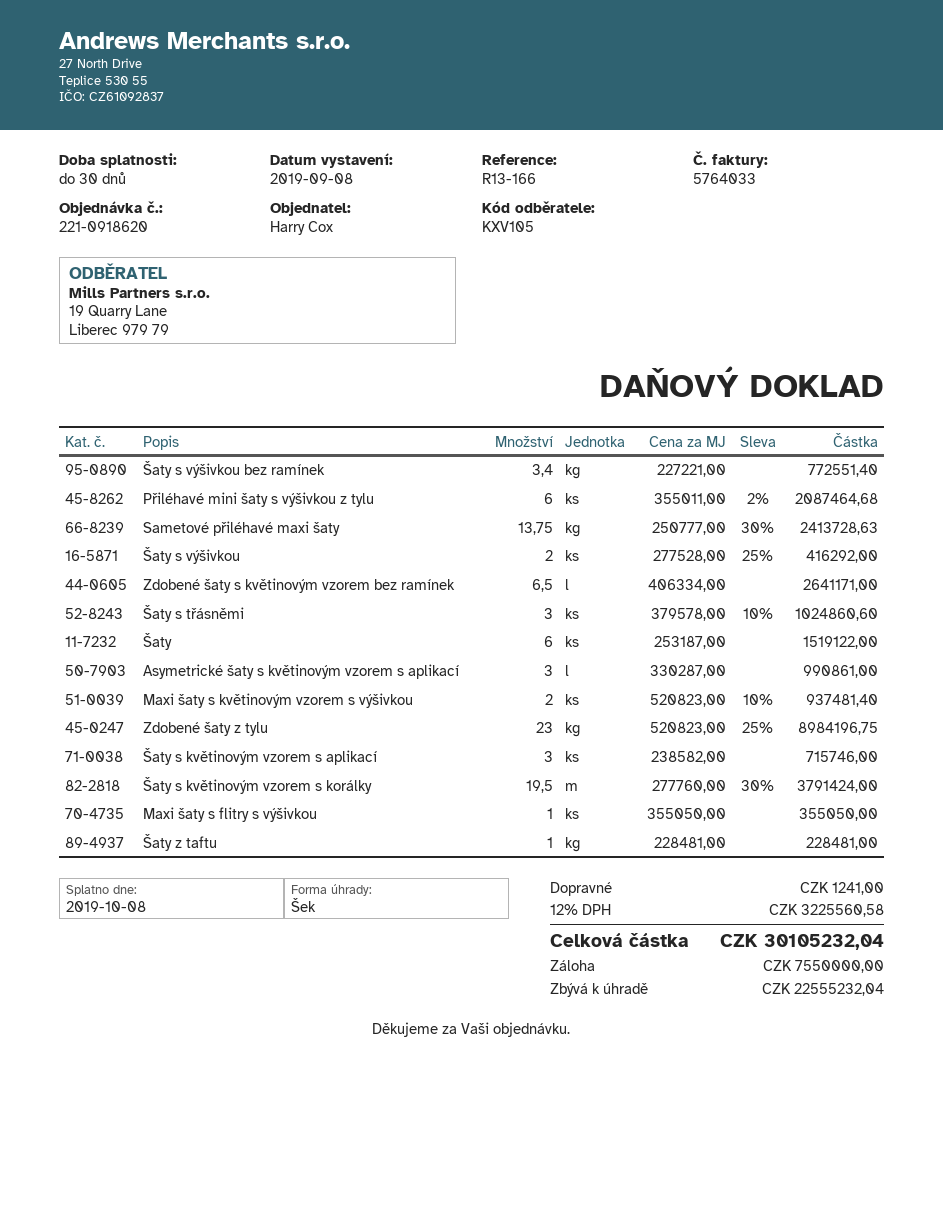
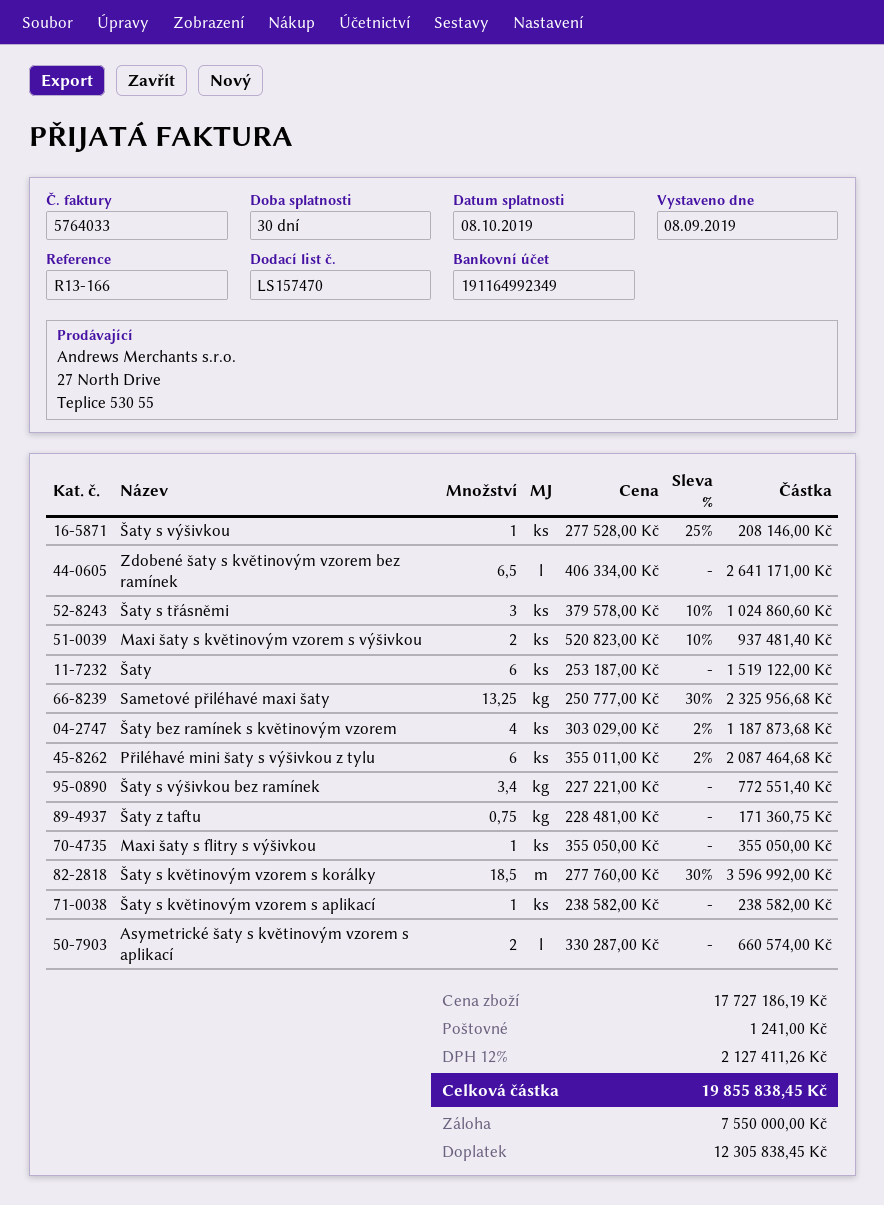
Sametové přiléhavé maxi šaty: 13.75 x 250777.00 - 30% = 2413728.63 -> 13.25 x 250777.00 - 30% = 2325956.68
Šaty s výšivkou: 2 x 277528.00 - 25% = 416292.00 -> 1 x 277528.00 - 25% = 208146.00
Asymetrické šaty s květinovým vzorem s aplikací: 3 x 330287.00 = 990861.00 -> 2 x 330287.00 = 660574.00
Zdobené šaty z tylu: 23 x 520823.00 - 25% = 8984196.75 -> none
Šaty s květinovým vzorem s aplikací: 3 x 238582.00 = 715746.00 -> 1 x 238582.00 = 238582.00
Šaty s květinovým vzorem s korálky: 19.5 x 277760.00 - 30% = 3791424.00 -> 18.5 x 277760.00 - 30% = 3596992.00
Šaty z taftu: 1 x 228481.00 = 228481.00 -> 0.75 x 228481.00 = 171360.75
Šaty bez ramínek s květinovým vzorem: none -> 4 x 303029.00 - 2% = 1187873.68
tax: 12% = 3225560.58 -> 12% = 2127411.26
total: 30105232.04 -> 19855838.45
balance: 22555232.04 -> 12305838.45

